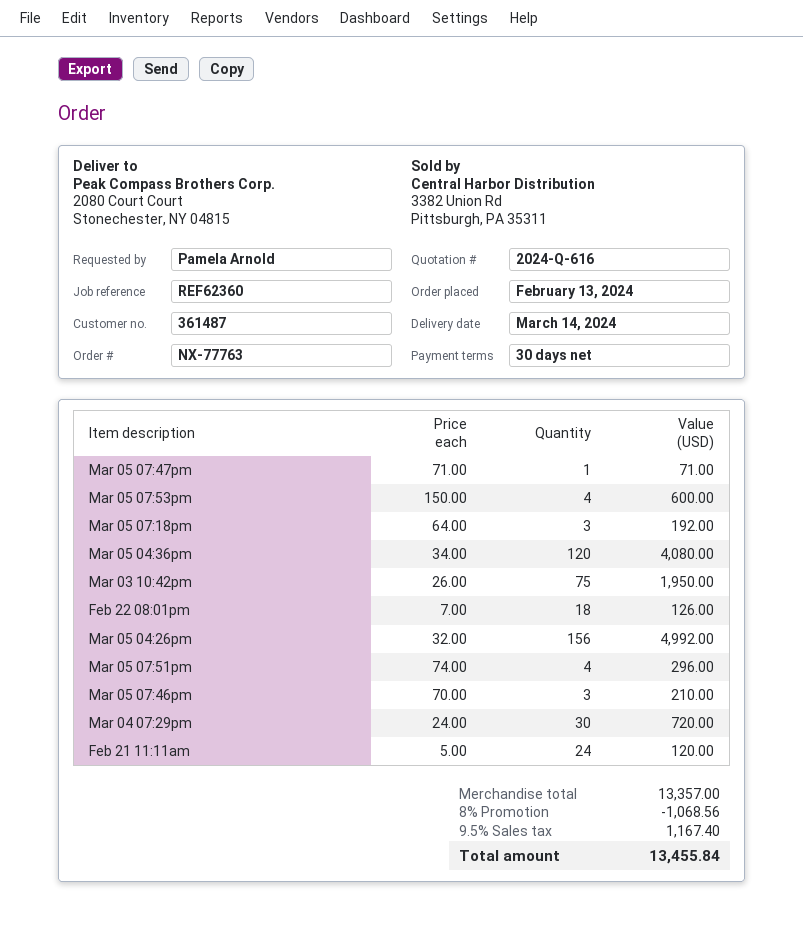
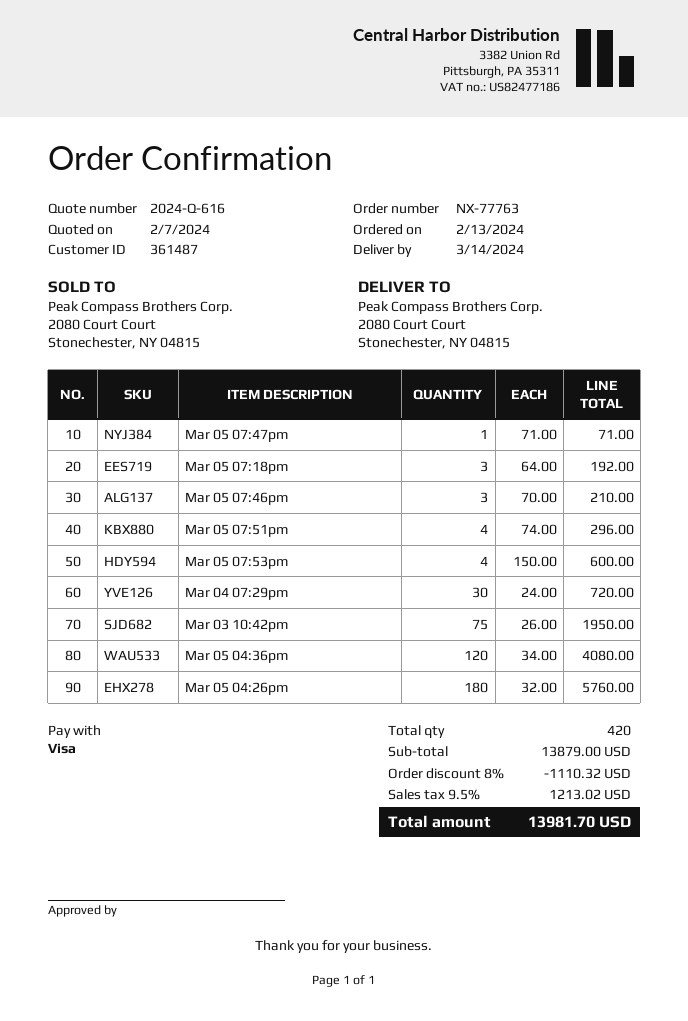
Feb 22 08:01pm: 18 x 7.00 = 126.00 -> none
Mar 05 04:26pm: 156 x 32.00 = 4992.00 -> 180 x 32.00 = 5760.00
Feb 21 11:11am: 24 x 5.00 = 120.00 -> none
subtotal: 13357.00 -> 13879.00
discount: 8% = 1068.56 -> 8% = 1110.32
tax: 9.5% = 1167.40 -> 9.5% = 1213.02
total: 13455.84 -> 13981.70

